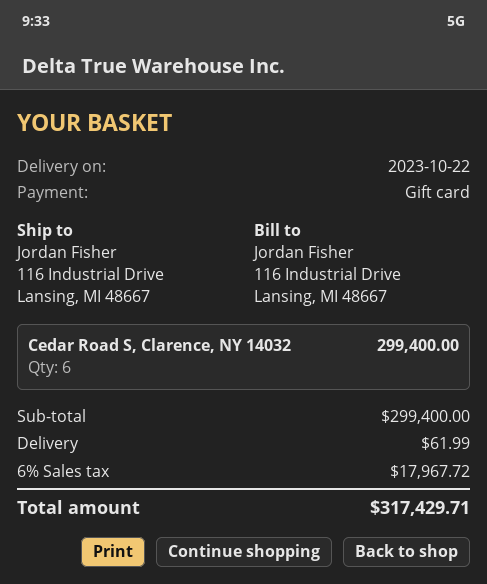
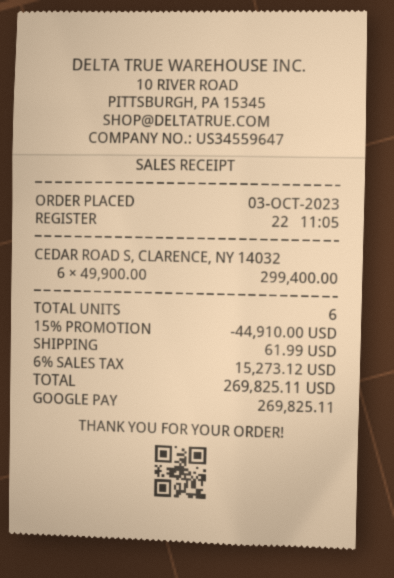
payment method: gift card -> Google Pay
discount: none -> 15% = 44910.00
tax: 6% = 17967.72 -> 6% = 15273.12
total: 317429.71 -> 269825.11

